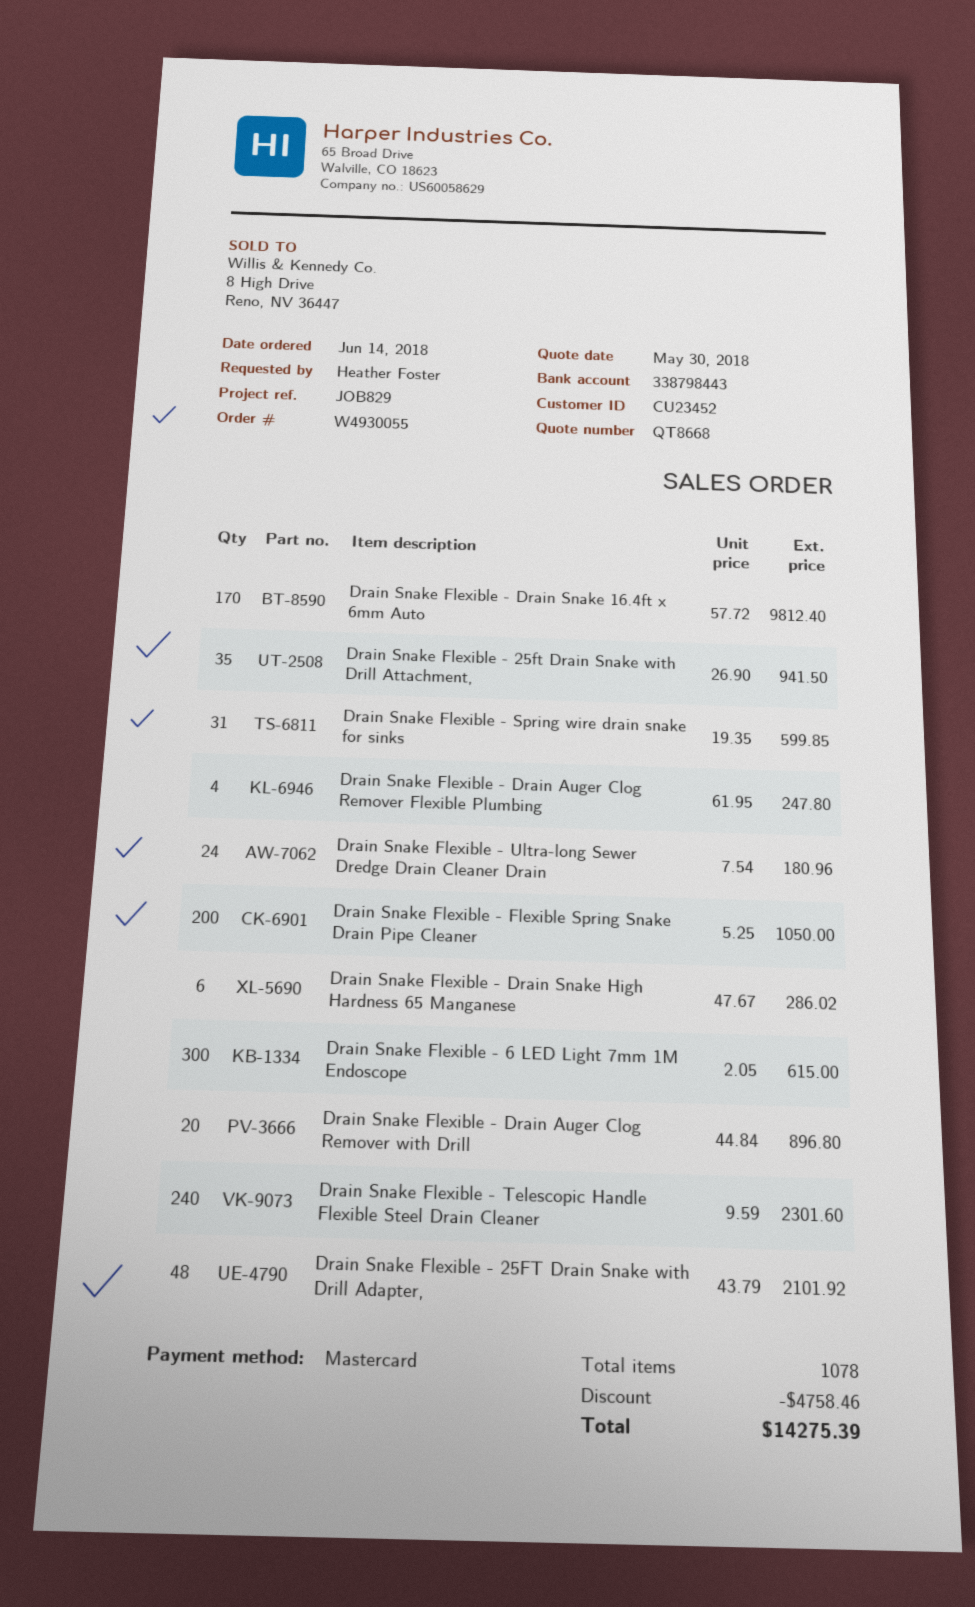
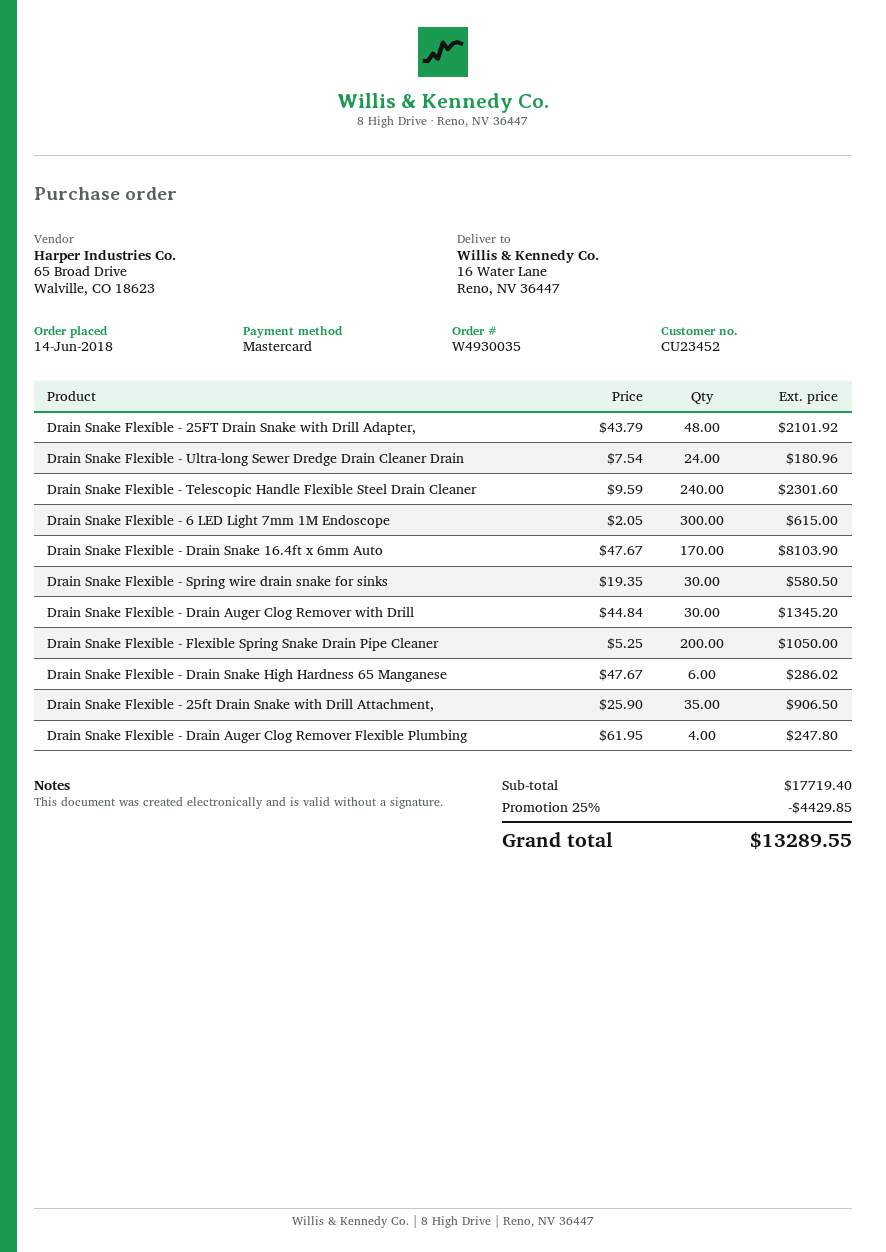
order number: W4930055 -> W4930035
Drain Snake Flexible - Drain Snake 16.4ft x 6mm Auto: 170 x 57.72 = 9812.40 -> 170 x 47.67 = 8103.90
Drain Snake Flexible - 25ft Drain Snake with Drill Attachment,: 35 x 26.90 = 941.50 -> 35 x 25.90 = 906.50
Drain Snake Flexible - Spring wire drain snake for sinks: 31 x 19.35 = 599.85 -> 30 x 19.35 = 580.50
Drain Snake Flexible - Drain Auger Clog Remover with Drill: 20 x 44.84 = 896.80 -> 30 x 44.84 = 1345.20
discount: 4758.46 -> 4429.85
total: 14275.39 -> 13289.55

